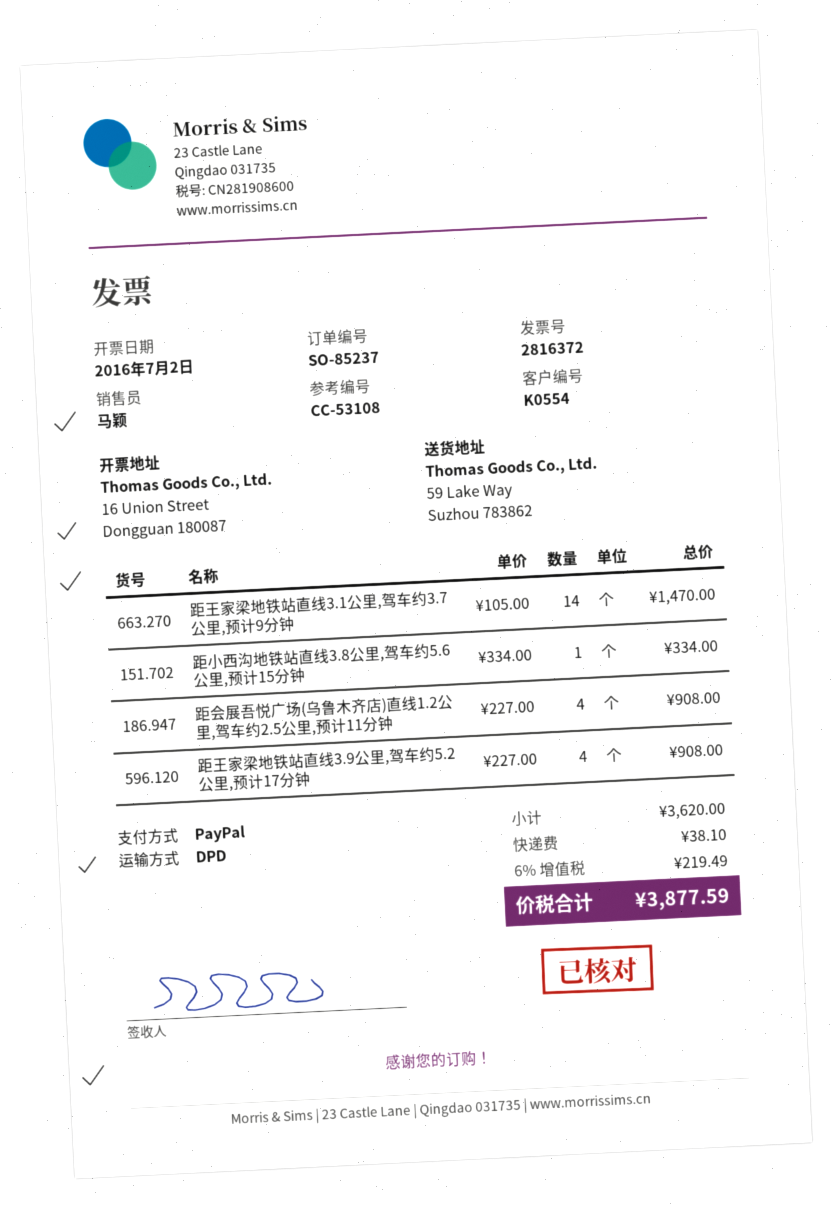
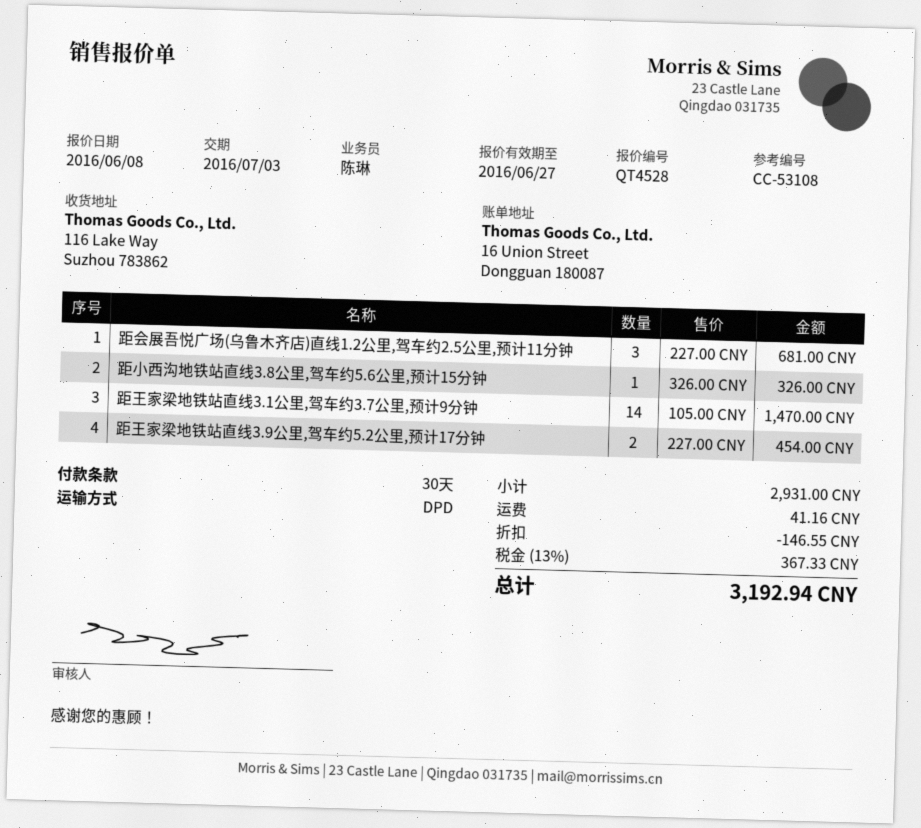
sales rep: 马颖 -> 陈琳
ship to: 59 Lake Way, Suzhou 783862 -> 116 Lake Way, Suzhou 783862
距小西沟地铁站直线3.8公里,驾车约5.6公里,预计15分钟: 1 x 334.00 = 334.00 -> 1 x 326.00 = 326.00
距会展吾悦广场(乌鲁木齐店)直线1.2公里,驾车约2.5公里,预计11分钟: 4 x 227.00 = 908.00 -> 3 x 227.00 = 681.00
距王家梁地铁站直线3.9公里,驾车约5.2公里,预计17分钟: 4 x 227.00 = 908.00 -> 2 x 227.00 = 454.00
subtotal: 3620.00 -> 2931.00
discount: none -> 146.55
shipping: 38.10 -> 41.16
tax: 6% = 219.49 -> 13% = 367.33
total: 3877.59 -> 3192.94

